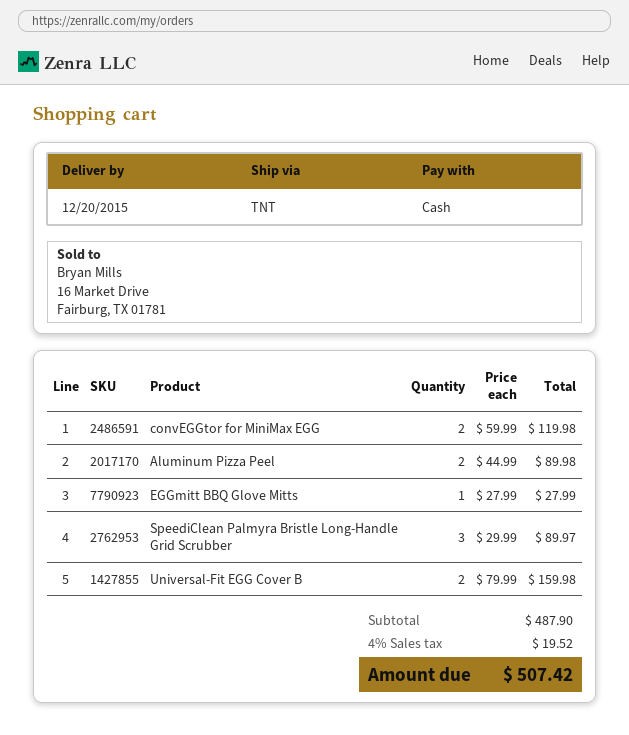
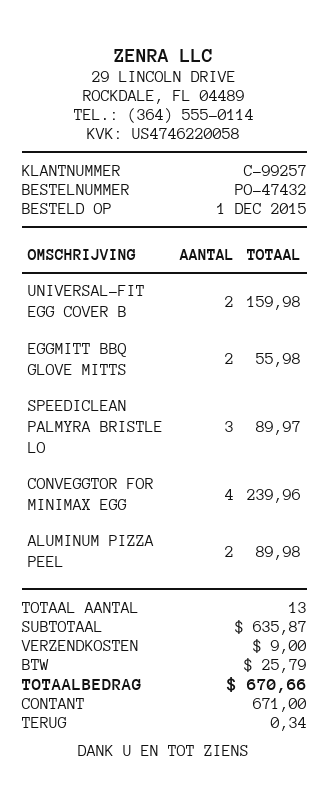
convEGGtor for MiniMax EGG: 2 for 119.98 -> 4 for 239.96
EGGmitt BBQ Glove Mitts: 1 for 27.99 -> 2 for 55.98
subtotal: 487.90 -> 635.87
shipping: none -> 9.00
tax: 19.52 -> 25.79
total: 507.42 -> 670.66

